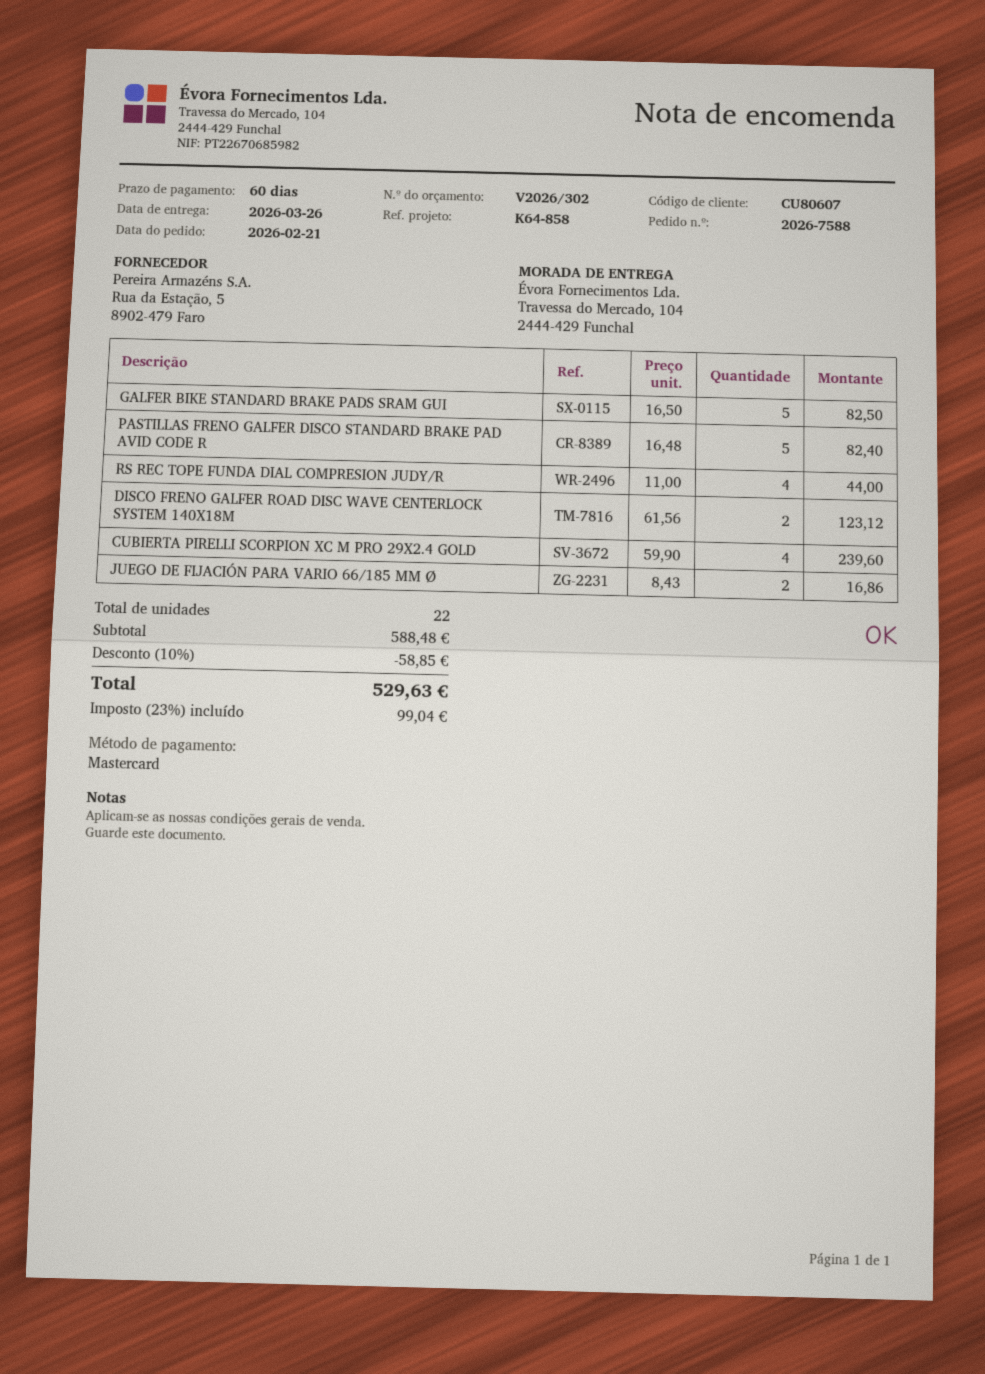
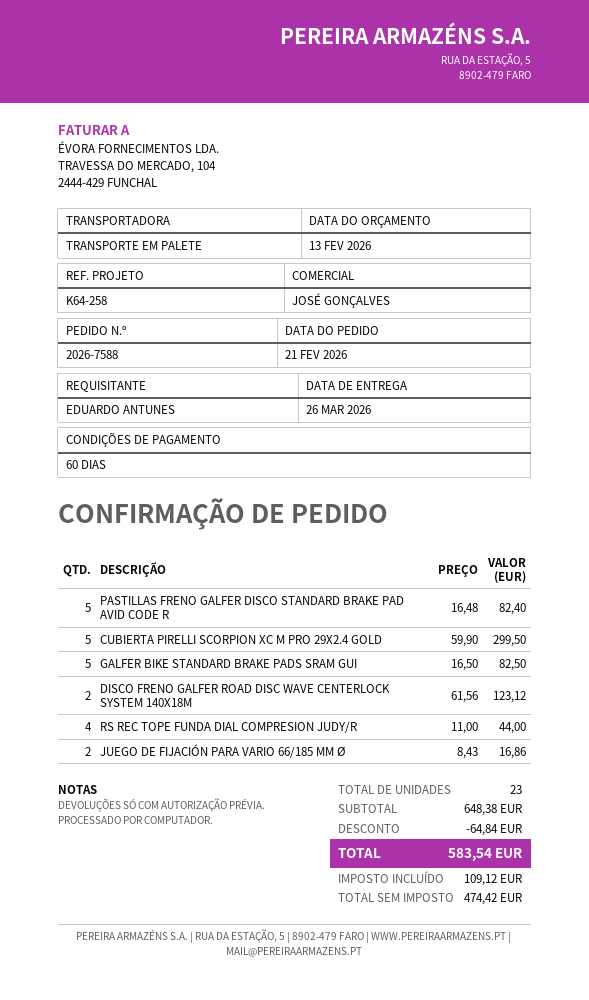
reference: K64-858 -> K64-258
CUBIERTA PIRELLI SCORPION XC M PRO 29X2.4 GOLD: 4 x 59.90 = 239.60 -> 5 x 59.90 = 299.50
total quantity: 22 -> 23
subtotal: 588.48 -> 648.38
discount: 58.85 -> 64.84
tax: 99.04 -> 109.12
total: 529.63 -> 583.54

